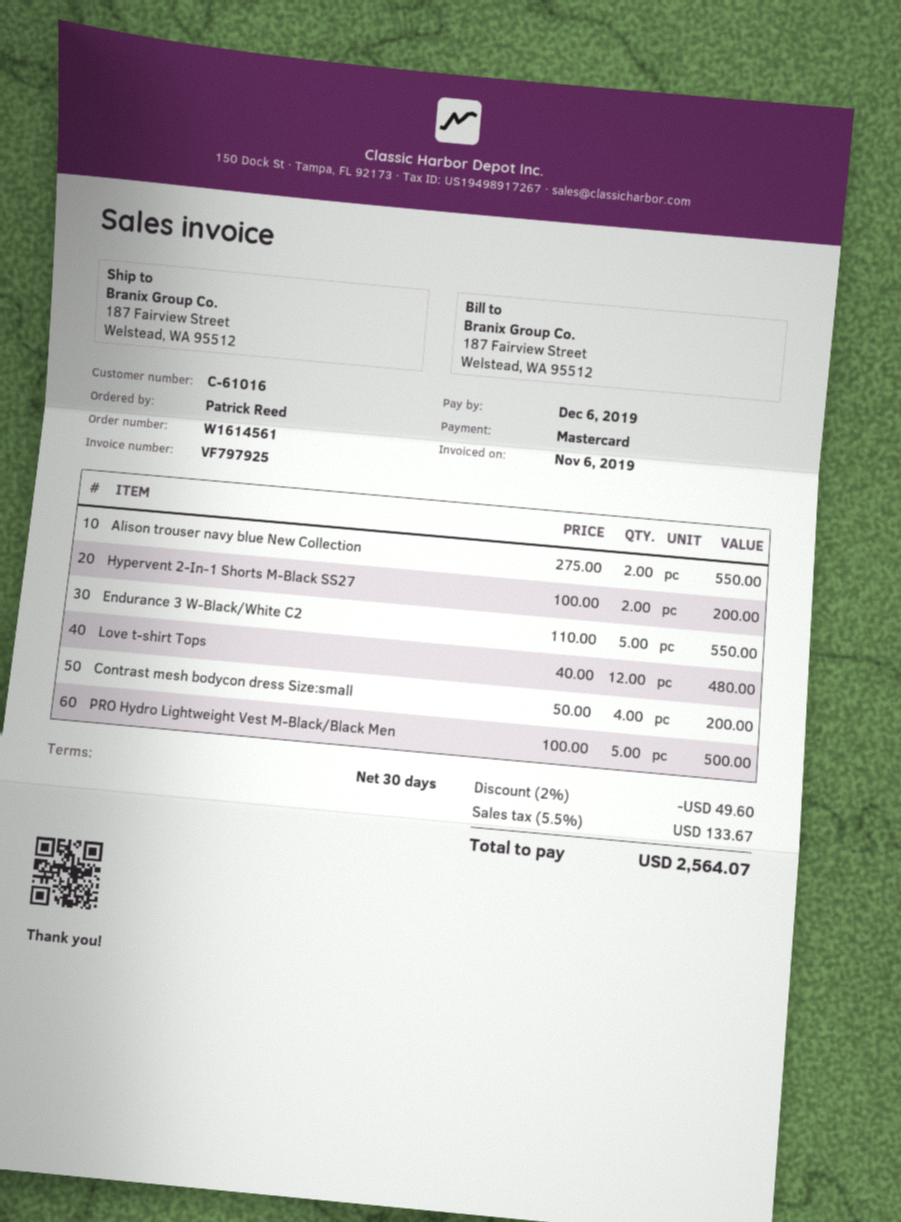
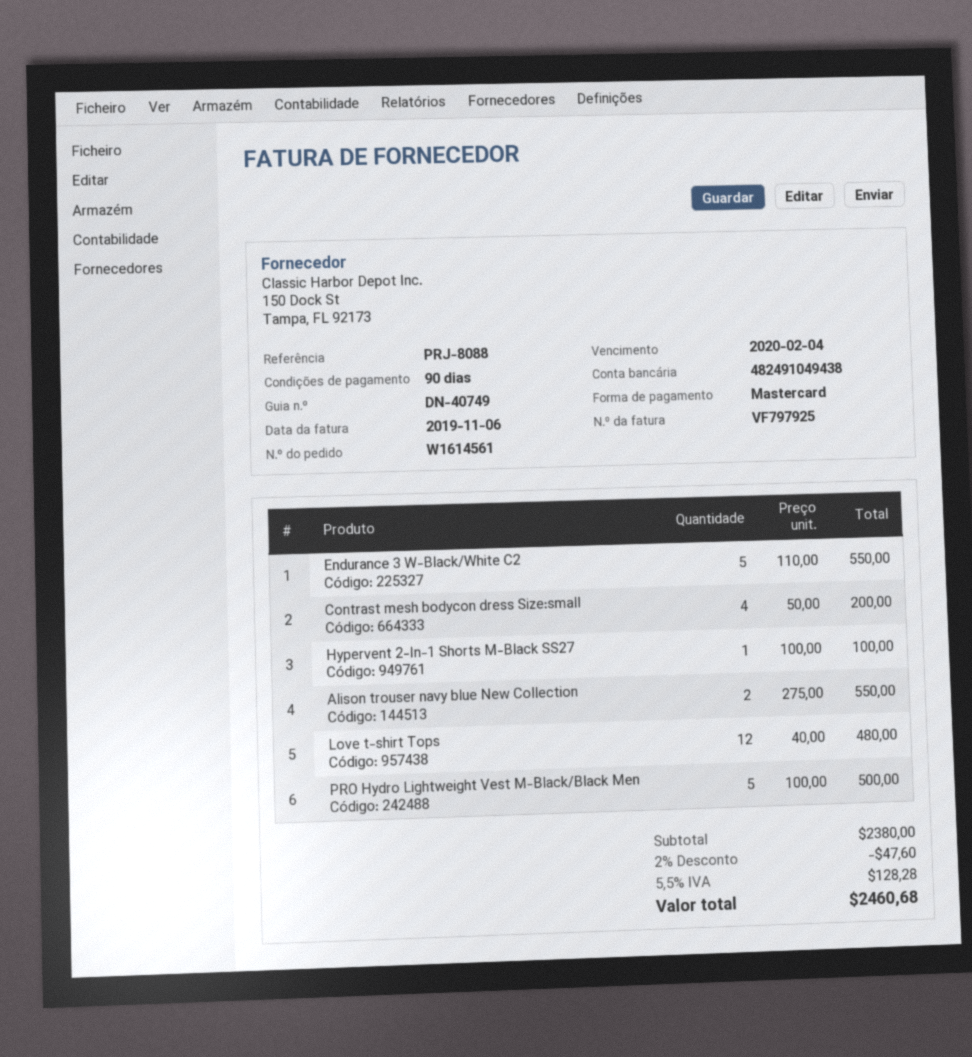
payment terms: 30 days -> 90 days
due date: 2019-12-06 -> 2020-02-04
Hypervent 2-In-1 Shorts M-Black SS27: 2 x 100.00 = 200.00 -> 1 x 100.00 = 100.00
discount: 2% = 49.60 -> 2% = 47.60
tax: 5.5% = 133.67 -> 5.5% = 128.28
total: 2564.07 -> 2460.68

